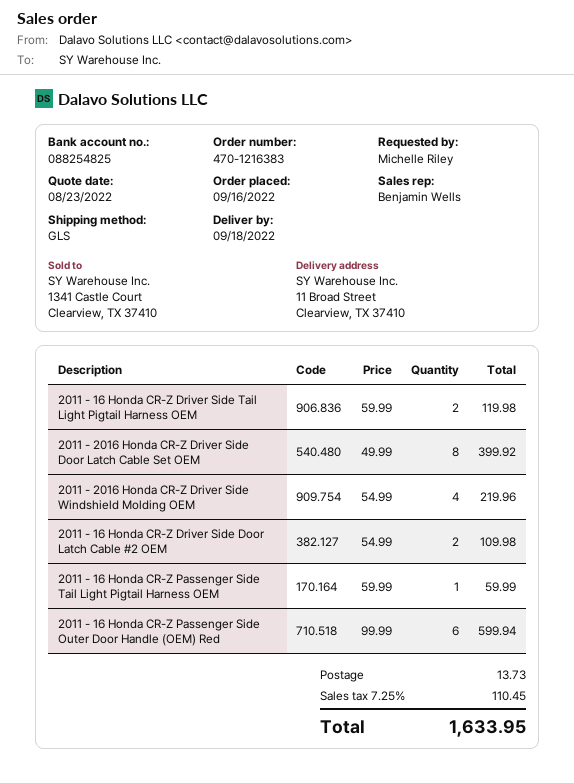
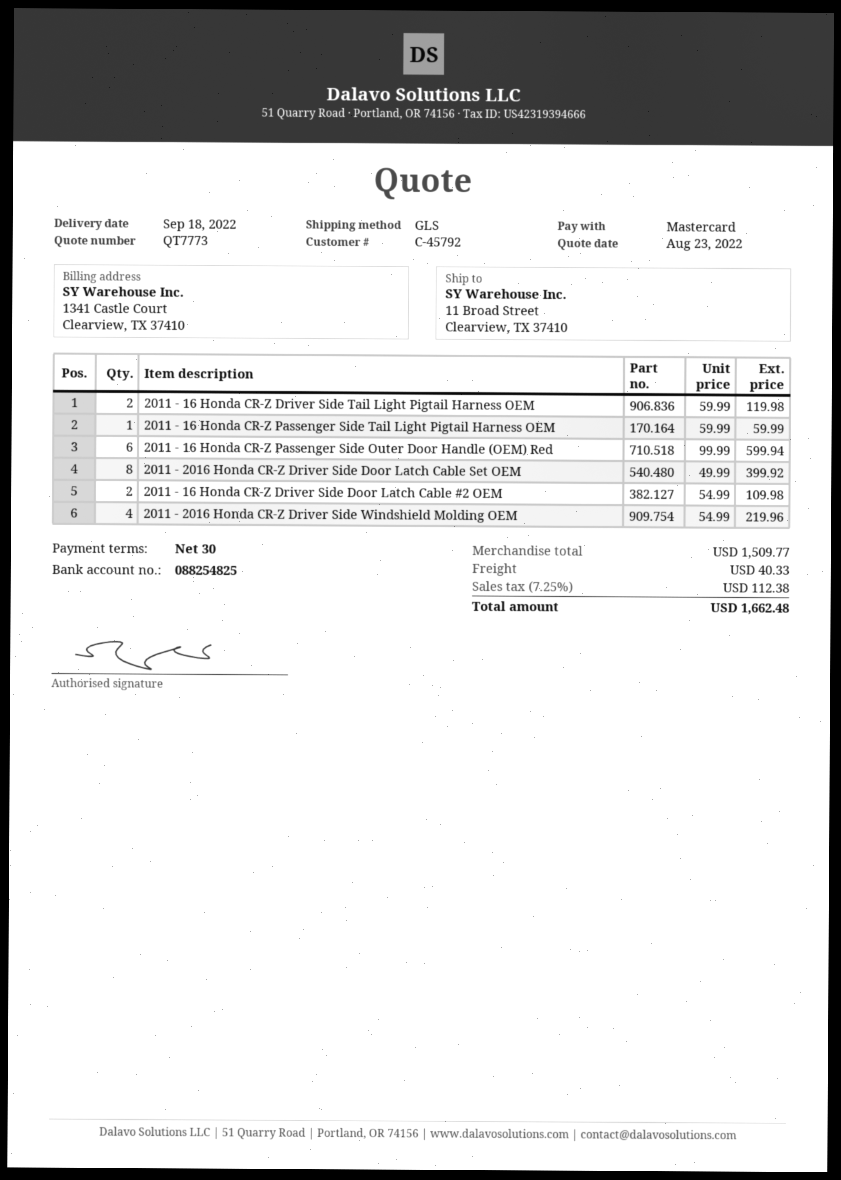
shipping: 13.73 -> 40.33
tax: 7.25% = 110.45 -> 7.25% = 112.38
total: 1633.95 -> 1662.48

